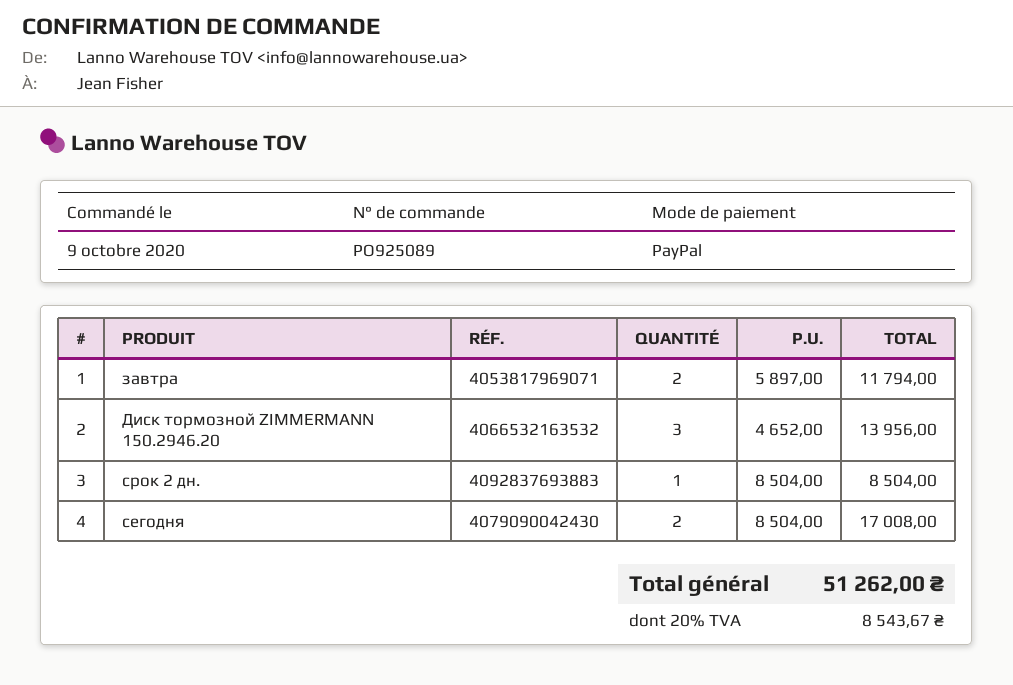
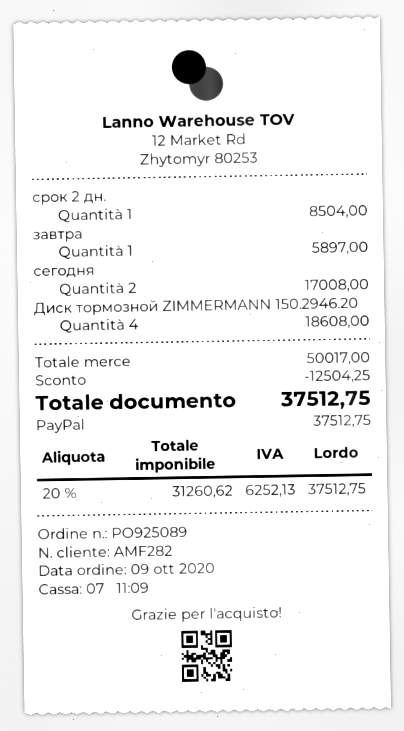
завтра: 2 for 11794.00 -> 1 for 5897.00
Диск тормозной ZIMMERMANN 150.2946.20: 3 for 13956.00 -> 4 for 18608.00
discount: none -> 12504.25
tax: 20% = 8543.67 -> 20% = 6252.13
total: 51262.00 -> 37512.75

